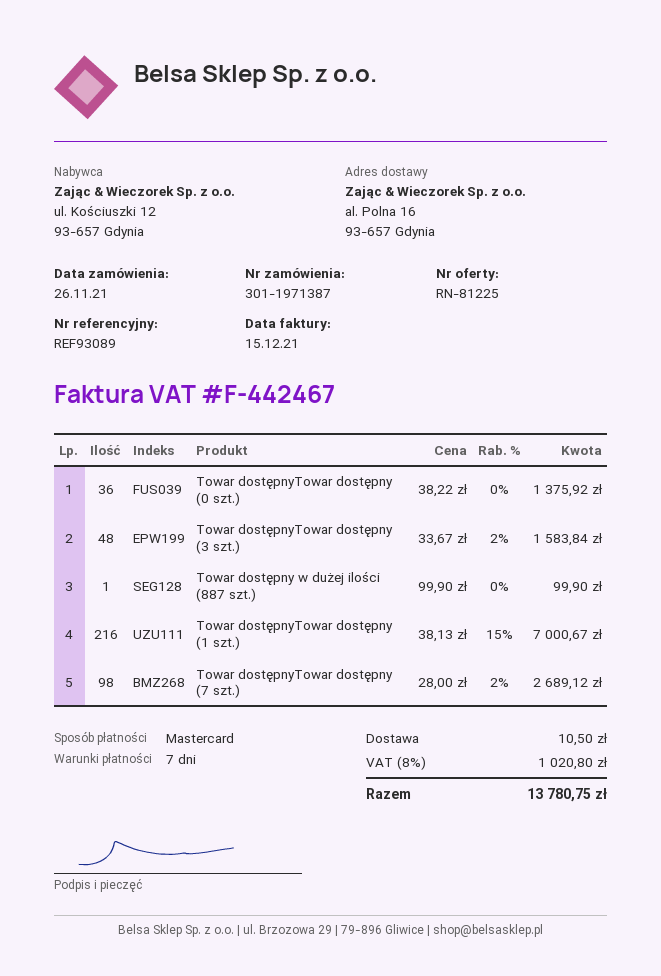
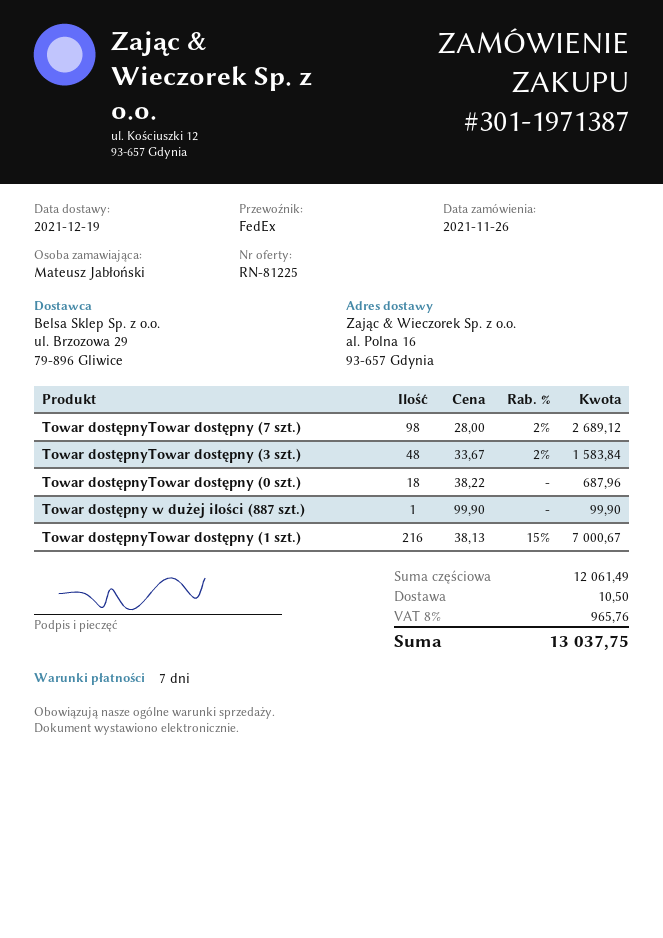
Towar dostępnyTowar dostępny (0 szt.): 36 x 38.22 = 1375.92 -> 18 x 38.22 = 687.96
tax: 8% = 1020.80 -> 8% = 965.76
total: 13780.75 -> 13037.75

